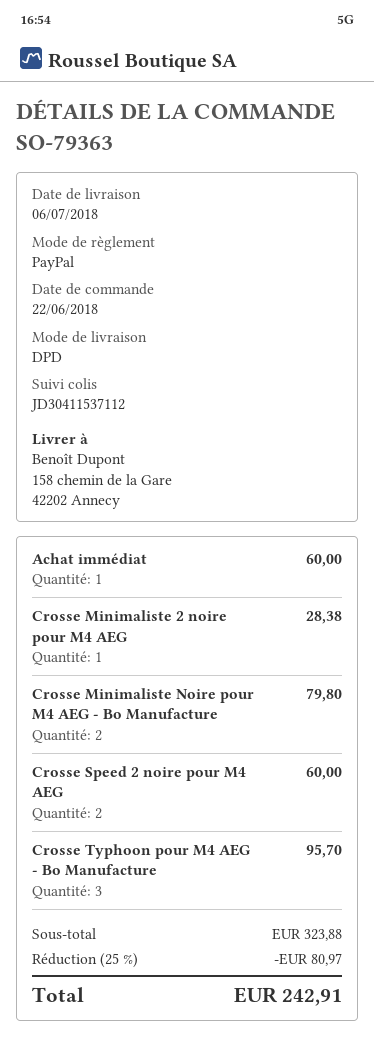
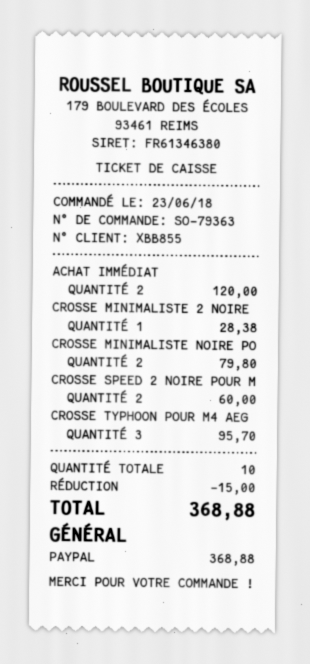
order date: 2018-06-22 -> 2018-06-23
Achat immédiat: 1 for 60.00 -> 2 for 120.00
discount: 80.97 -> 15.00
total: 242.91 -> 368.88

